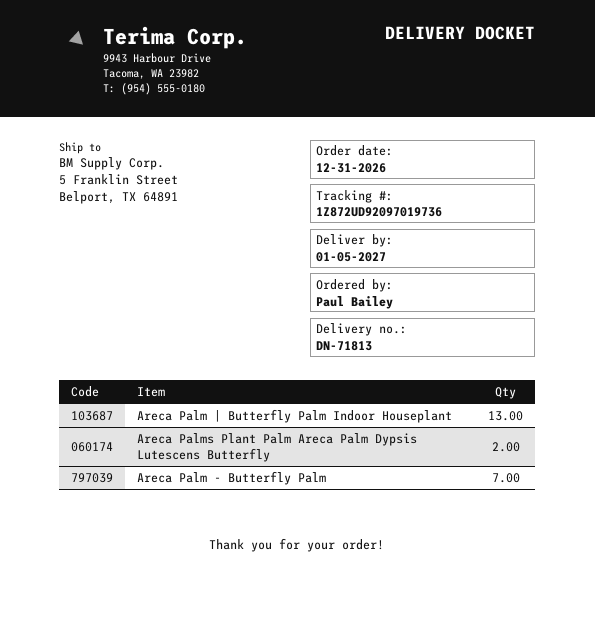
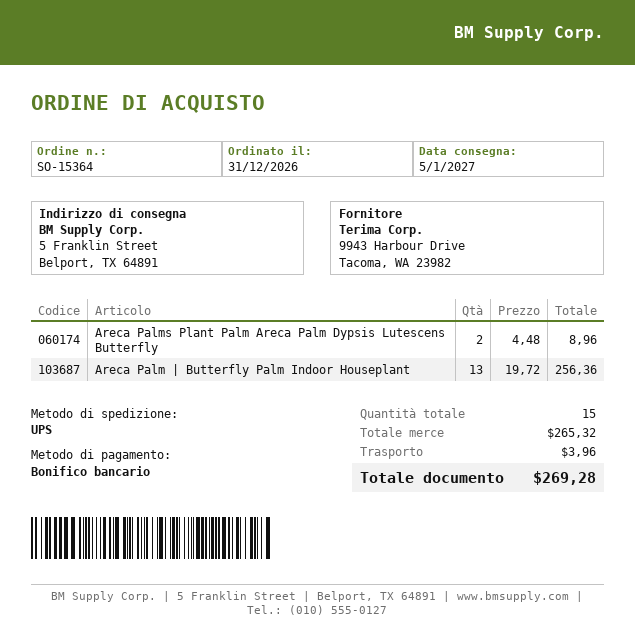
Areca Palm - Butterfly Palm: 7 -> none

